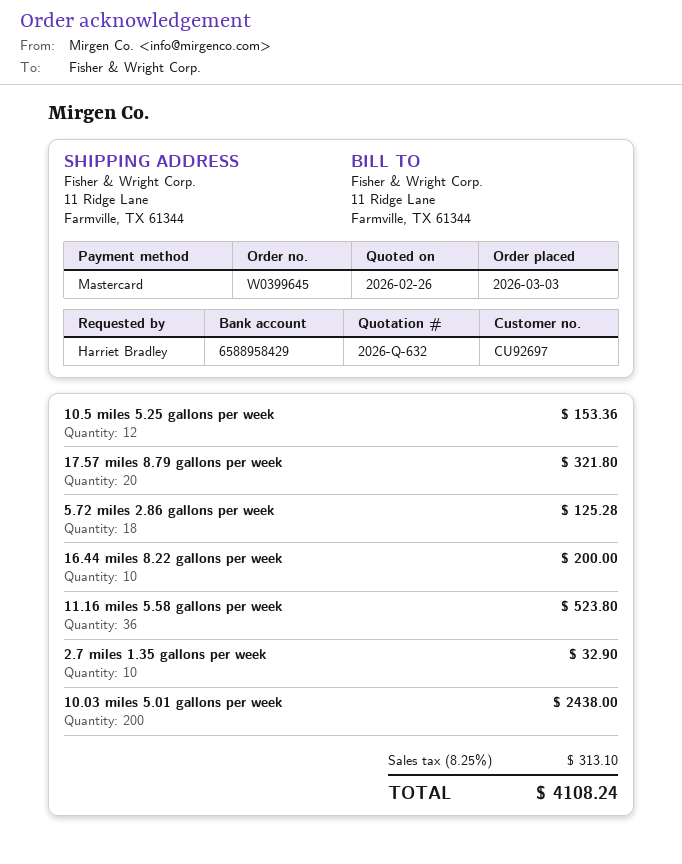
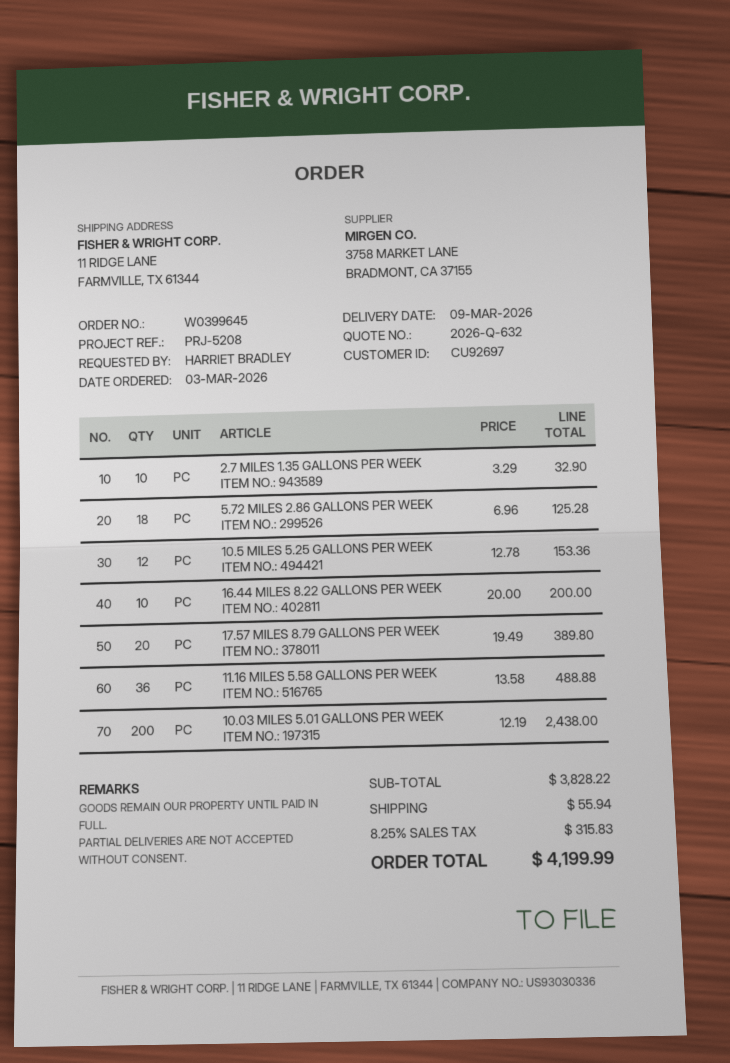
17.57 miles 8.79 gallons per week: 20 for 321.80 -> 20 for 389.80
11.16 miles 5.58 gallons per week: 36 for 523.80 -> 36 for 488.88
shipping: none -> 55.94
tax: 8.25% = 313.10 -> 8.25% = 315.83
total: 4108.24 -> 4199.99

